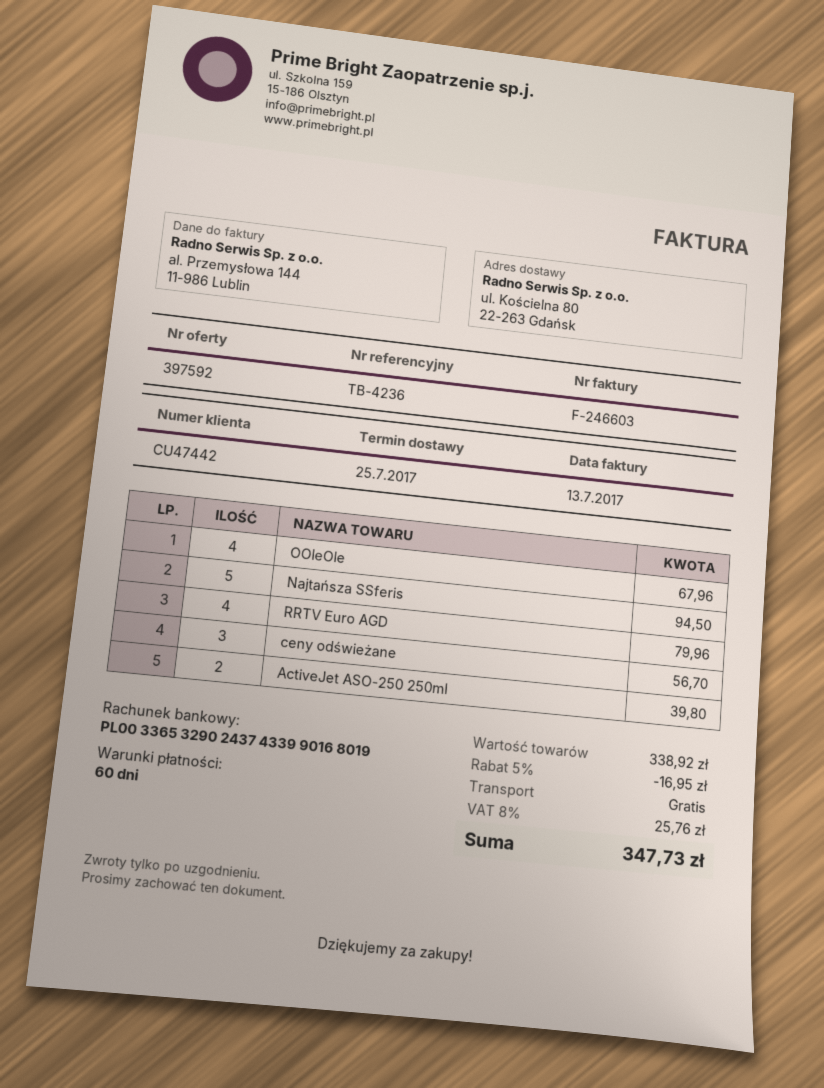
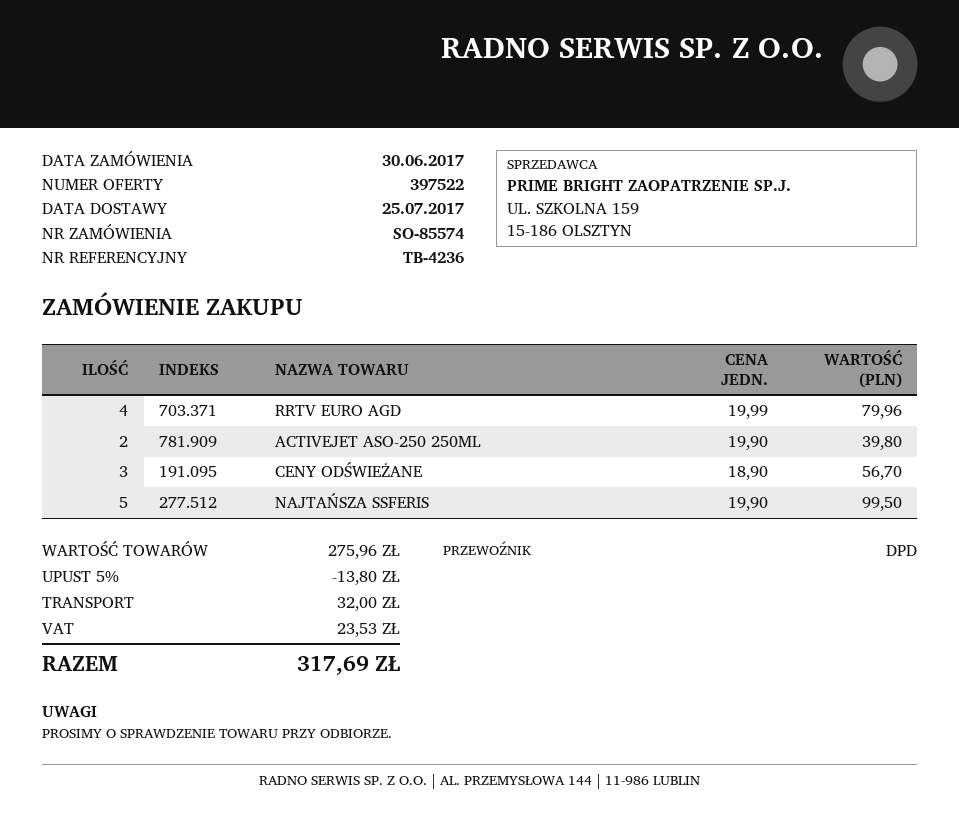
quote number: 397592 -> 397522
OOleOle: 4 for 67.96 -> none
Najtańsza SSferis: 5 for 94.50 -> 5 for 99.50
subtotal: 338.92 -> 275.96
discount: 5% = 16.95 -> 5% = 13.80
shipping: 0.00 -> 32.00
tax: 25.76 -> 23.53
total: 347.73 -> 317.69

